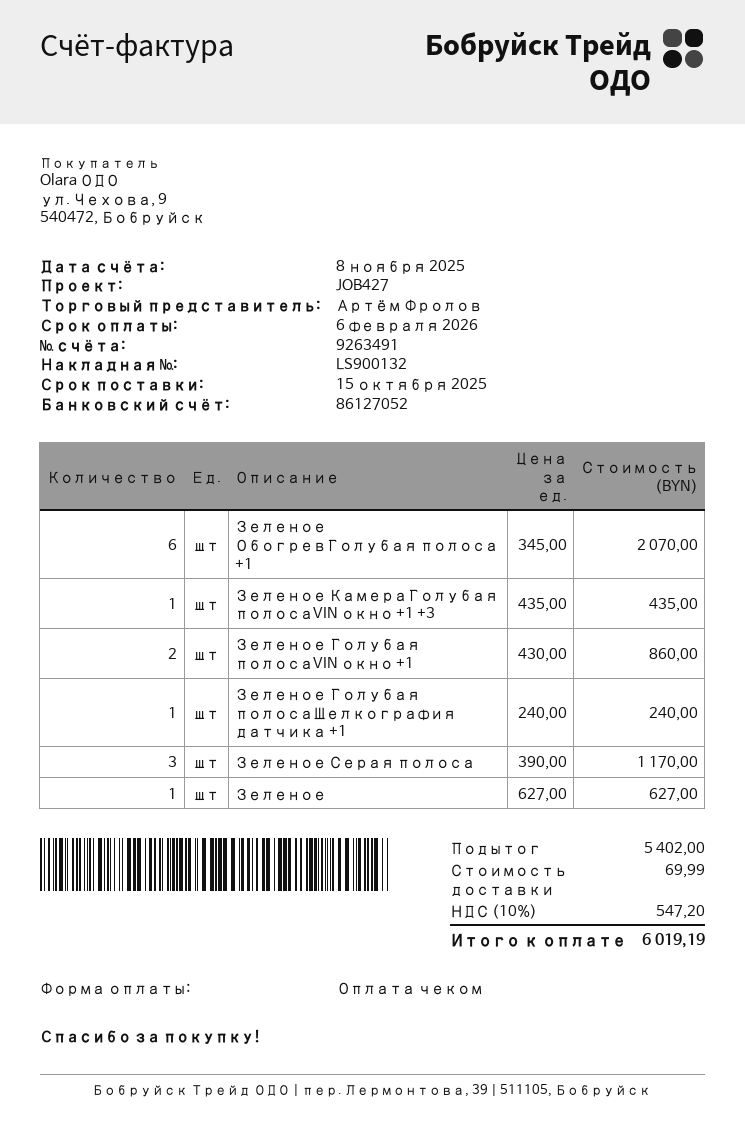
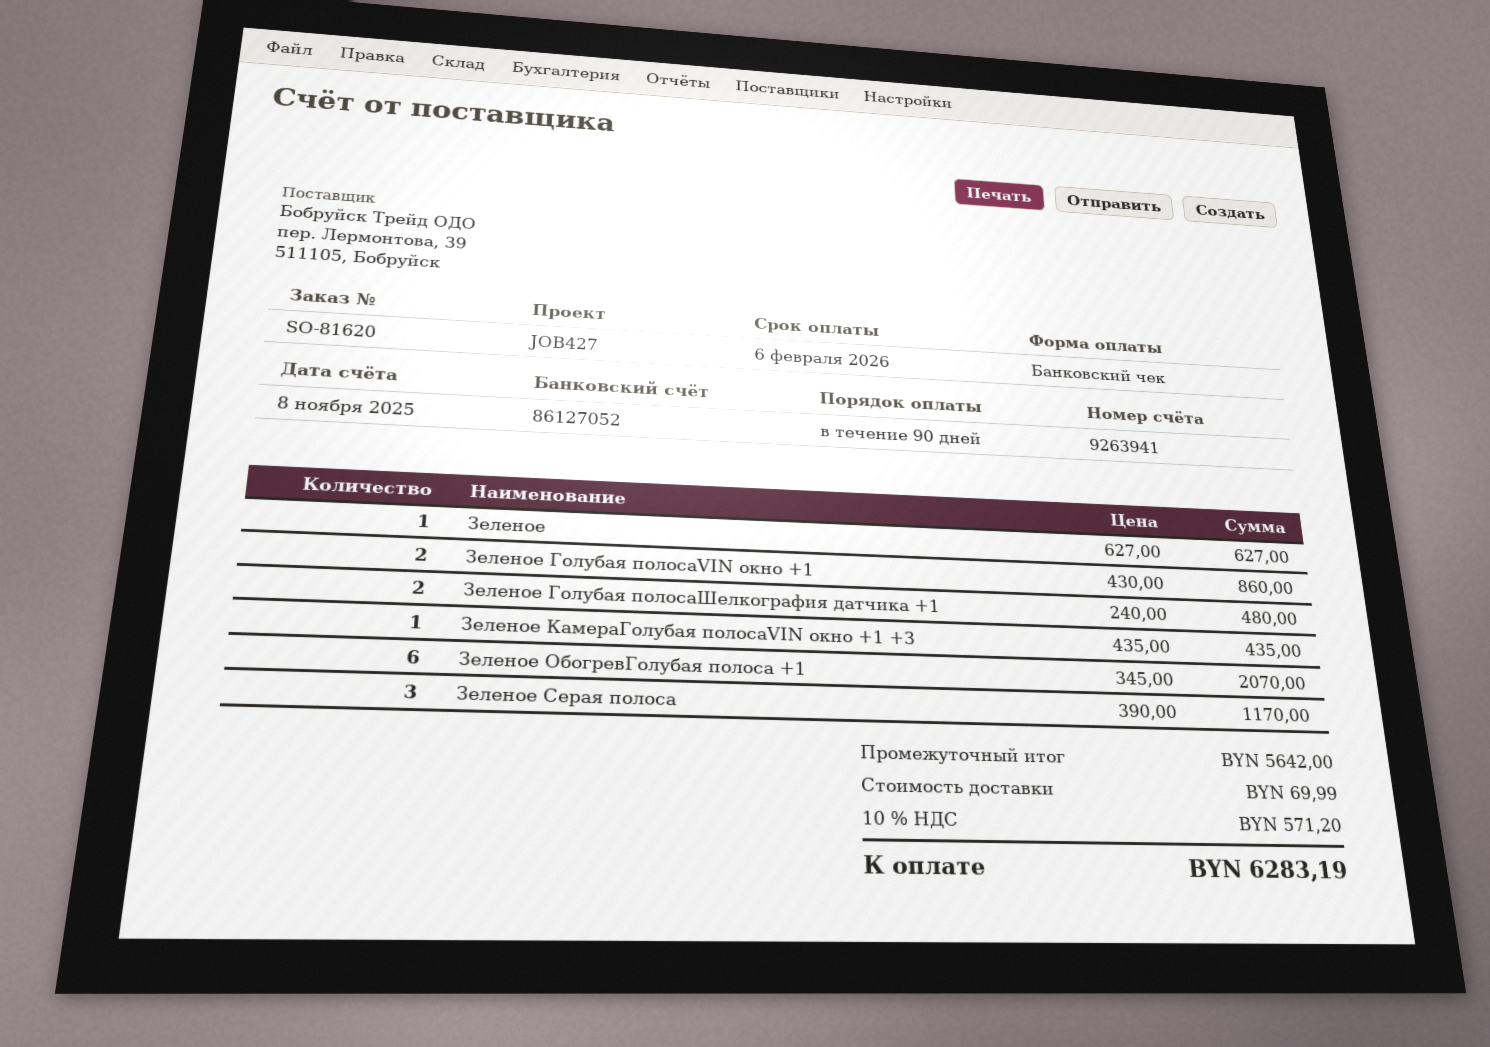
invoice number: 9263491 -> 9263941
Зеленое Голубая полосаШелкография датчика +1: 1 x 240.00 = 240.00 -> 2 x 240.00 = 480.00
subtotal: 5402.00 -> 5642.00
tax: 10% = 547.20 -> 10% = 571.20
total: 6019.19 -> 6283.19

